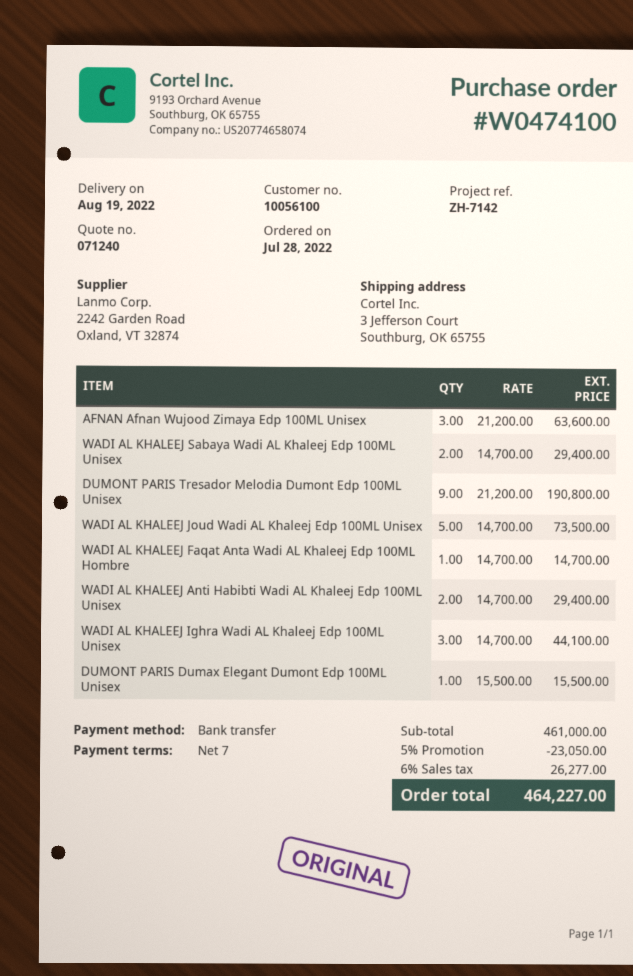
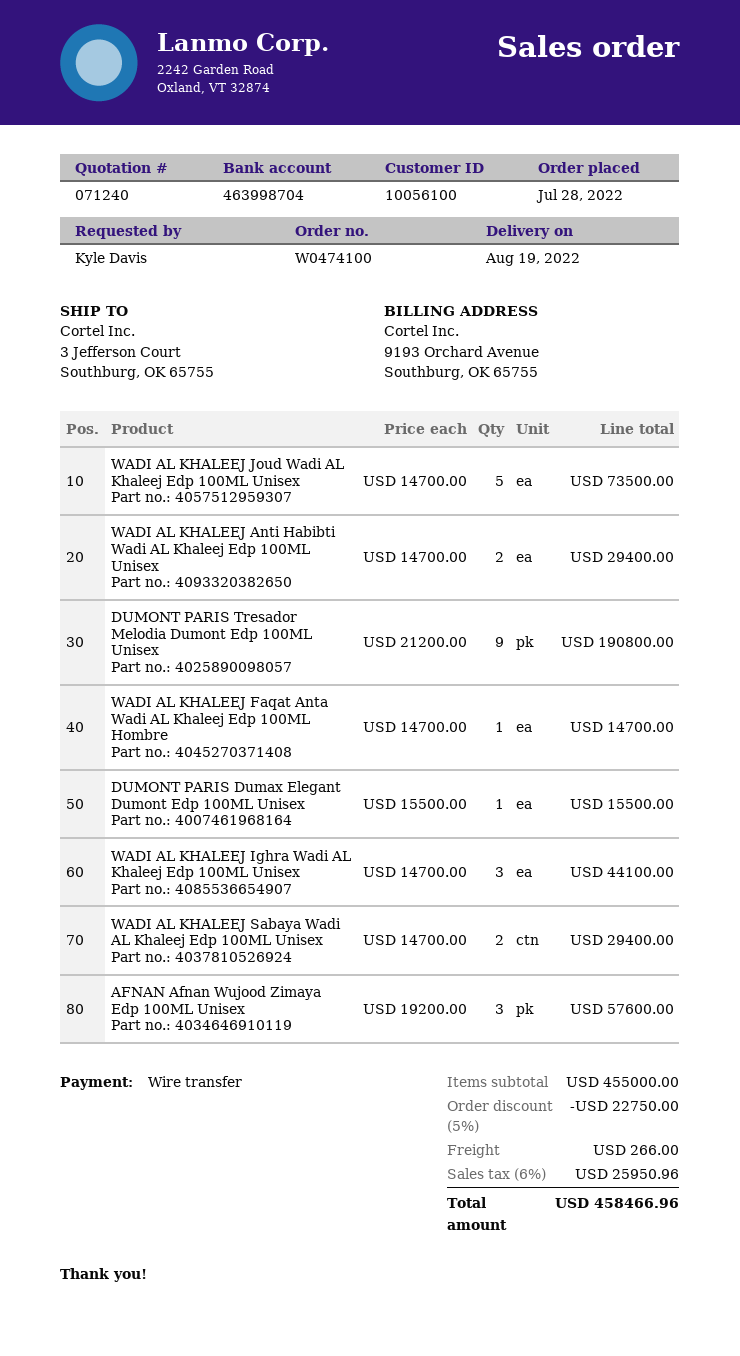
AFNAN Afnan Wujood Zimaya Edp 100ML Unisex: 3 x 21200.00 = 63600.00 -> 3 x 19200.00 = 57600.00
subtotal: 461000.00 -> 455000.00
discount: 5% = 23050.00 -> 5% = 22750.00
shipping: none -> 266.00
tax: 6% = 26277.00 -> 6% = 25950.96
total: 464227.00 -> 458466.96

